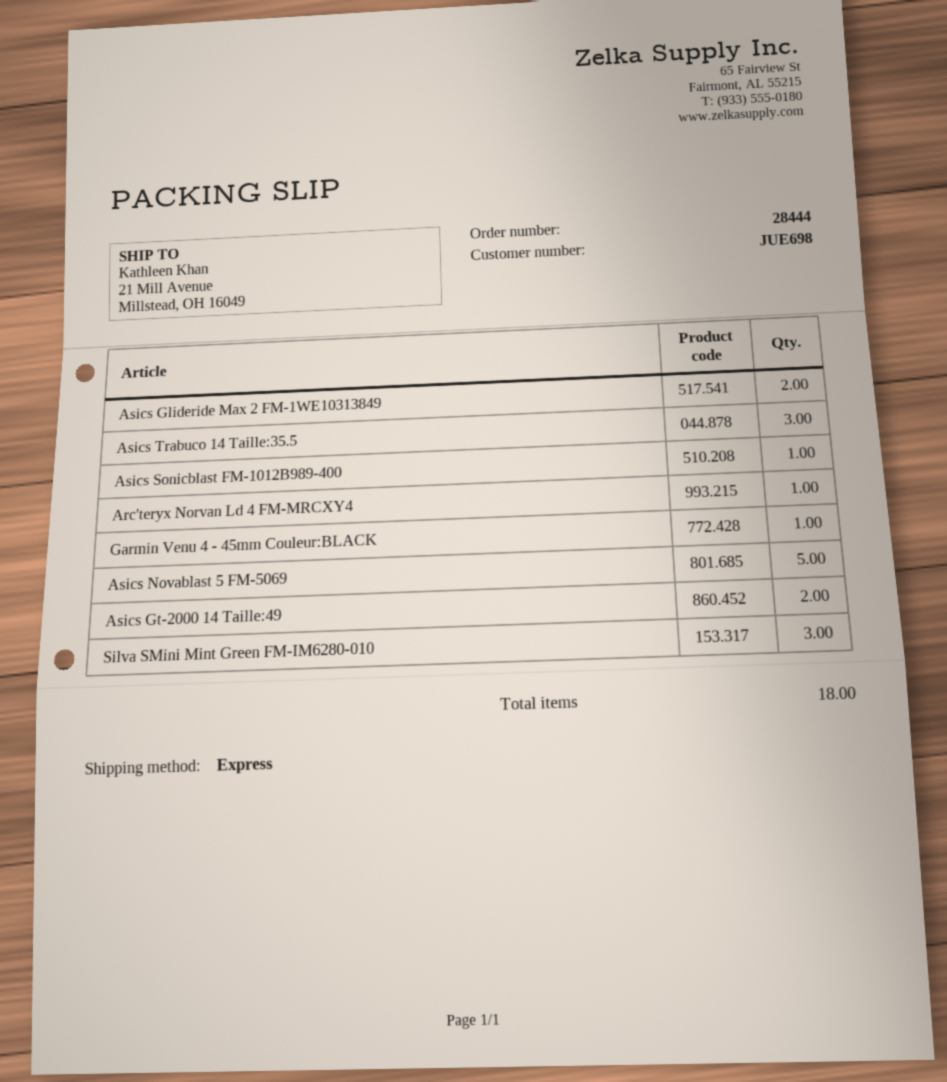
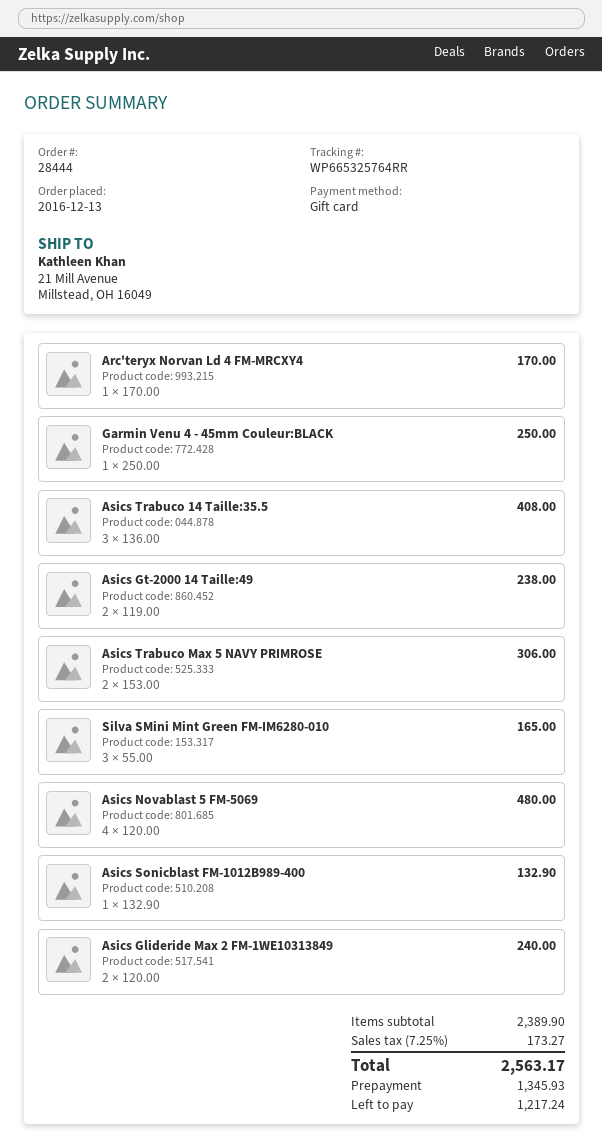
Asics Novablast 5 FM-5069: 5 -> 4
Asics Trabuco Max 5 NAVY PRIMROSE: none -> 2

